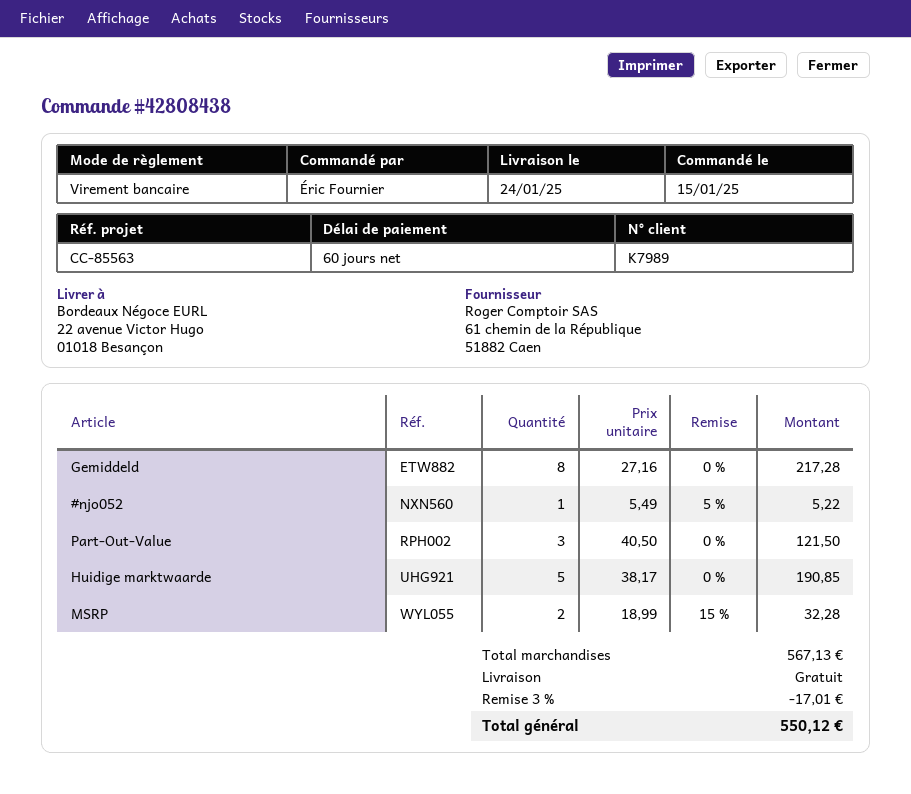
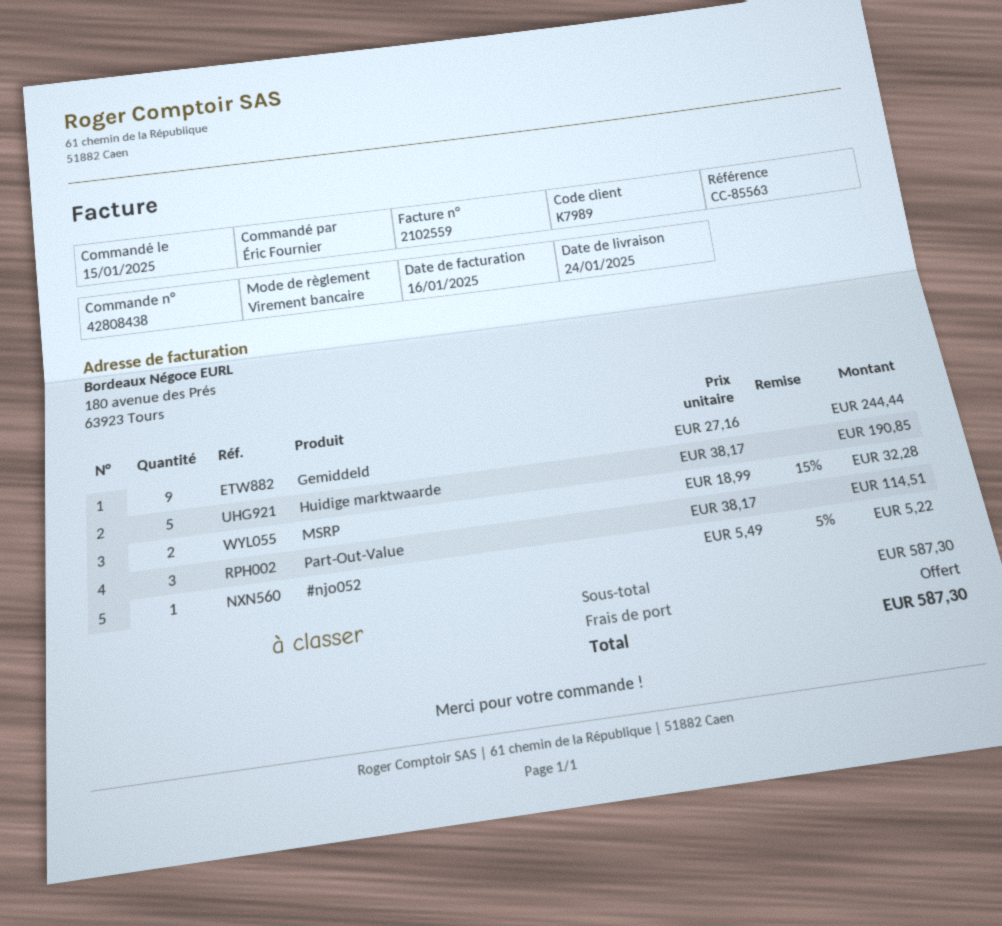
Gemiddeld: 8 x 27.16 = 217.28 -> 9 x 27.16 = 244.44
Part-Out-Value: 3 x 40.50 = 121.50 -> 3 x 38.17 = 114.51
subtotal: 567.13 -> 587.30
discount: 3% = 17.01 -> none
total: 550.12 -> 587.30

